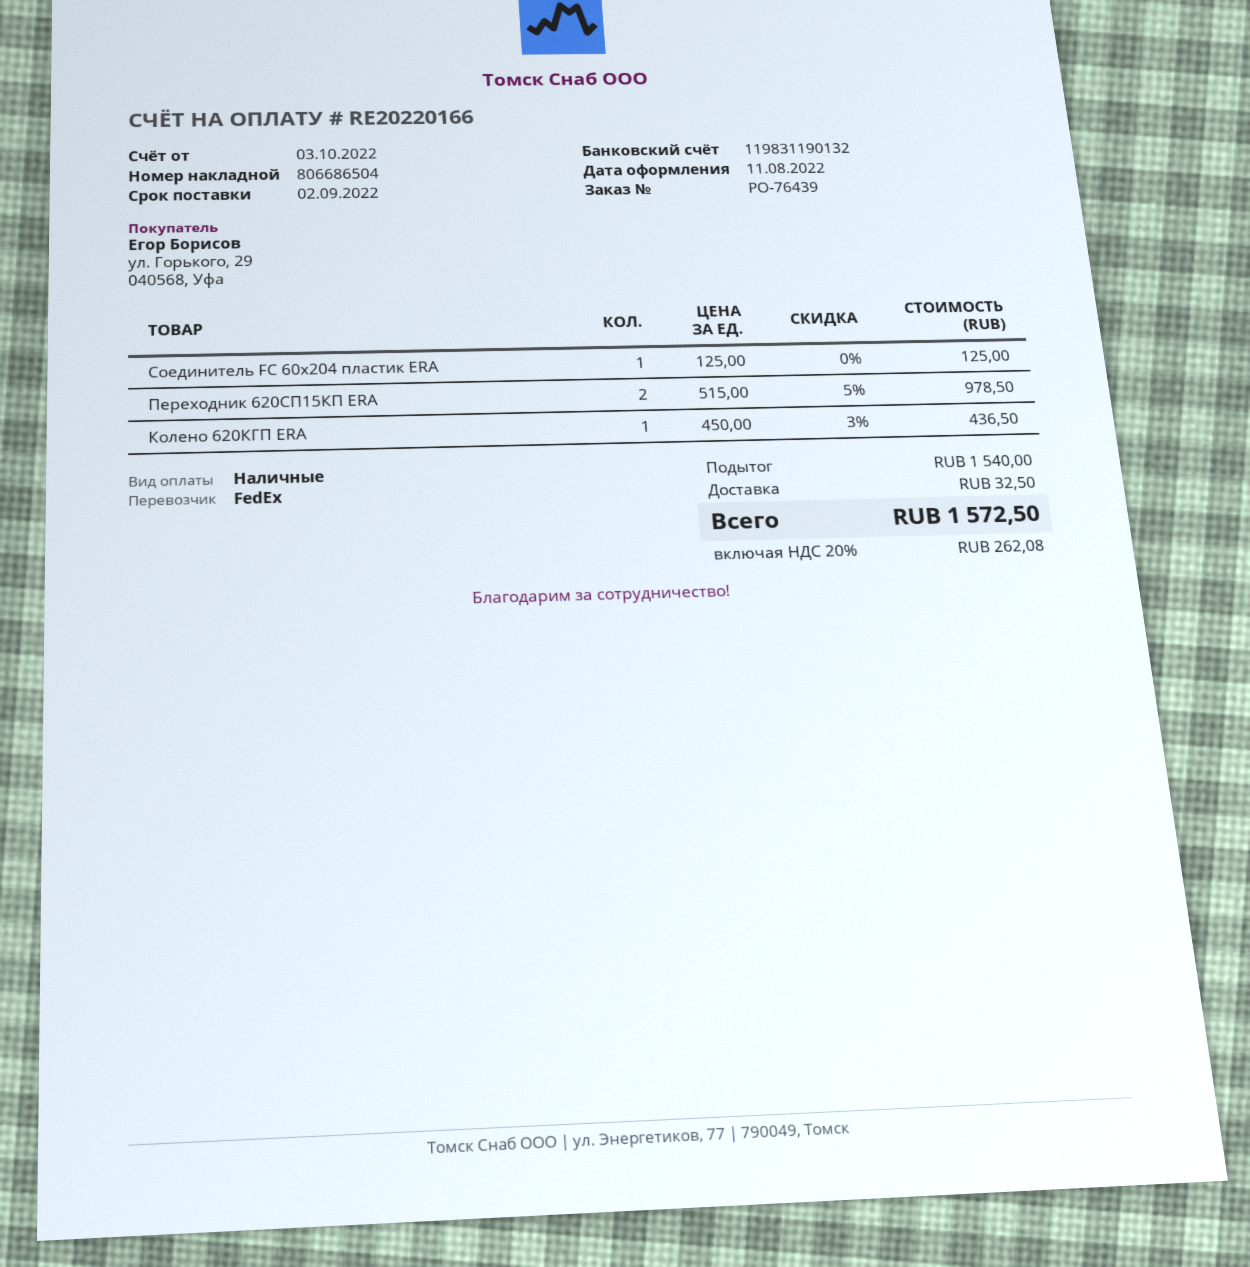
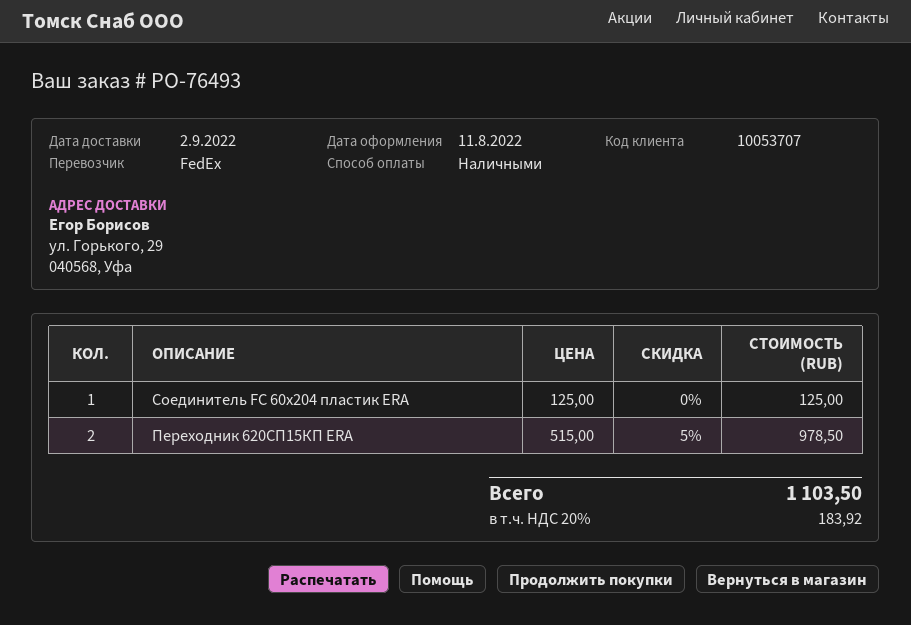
order number: PO-76439 -> PO-76493
Колено 620КГП ERA: 1 x 450.00 - 3% = 436.50 -> none
shipping: 32.50 -> none
tax: 20% = 262.08 -> 20% = 183.92
total: 1572.50 -> 1103.50

